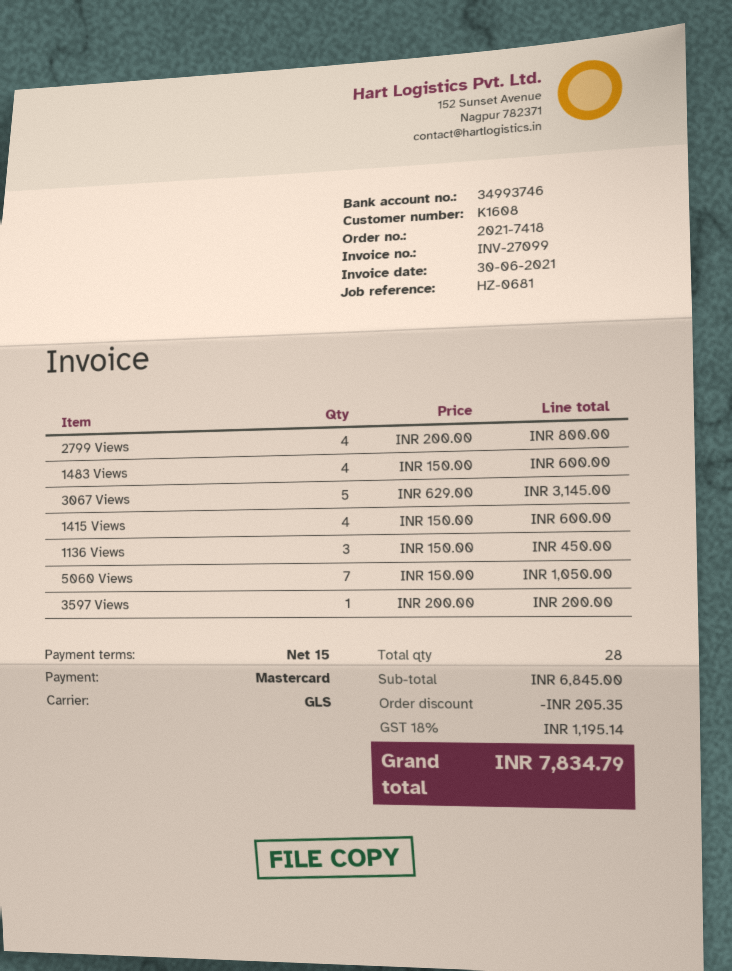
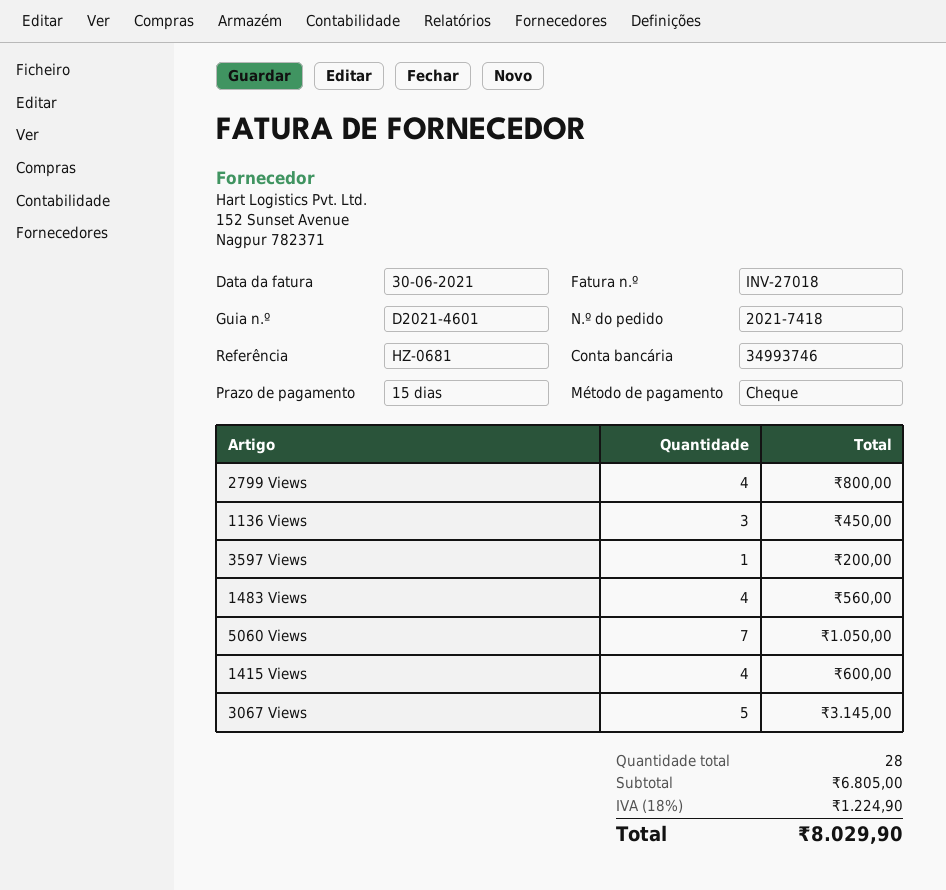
invoice number: INV-27099 -> INV-27018
payment method: Mastercard -> cheque
1483 Views: 4 for 600.00 -> 4 for 560.00
subtotal: 6845.00 -> 6805.00
discount: 205.35 -> none
tax: 18% = 1195.14 -> 18% = 1224.90
total: 7834.79 -> 8029.90

